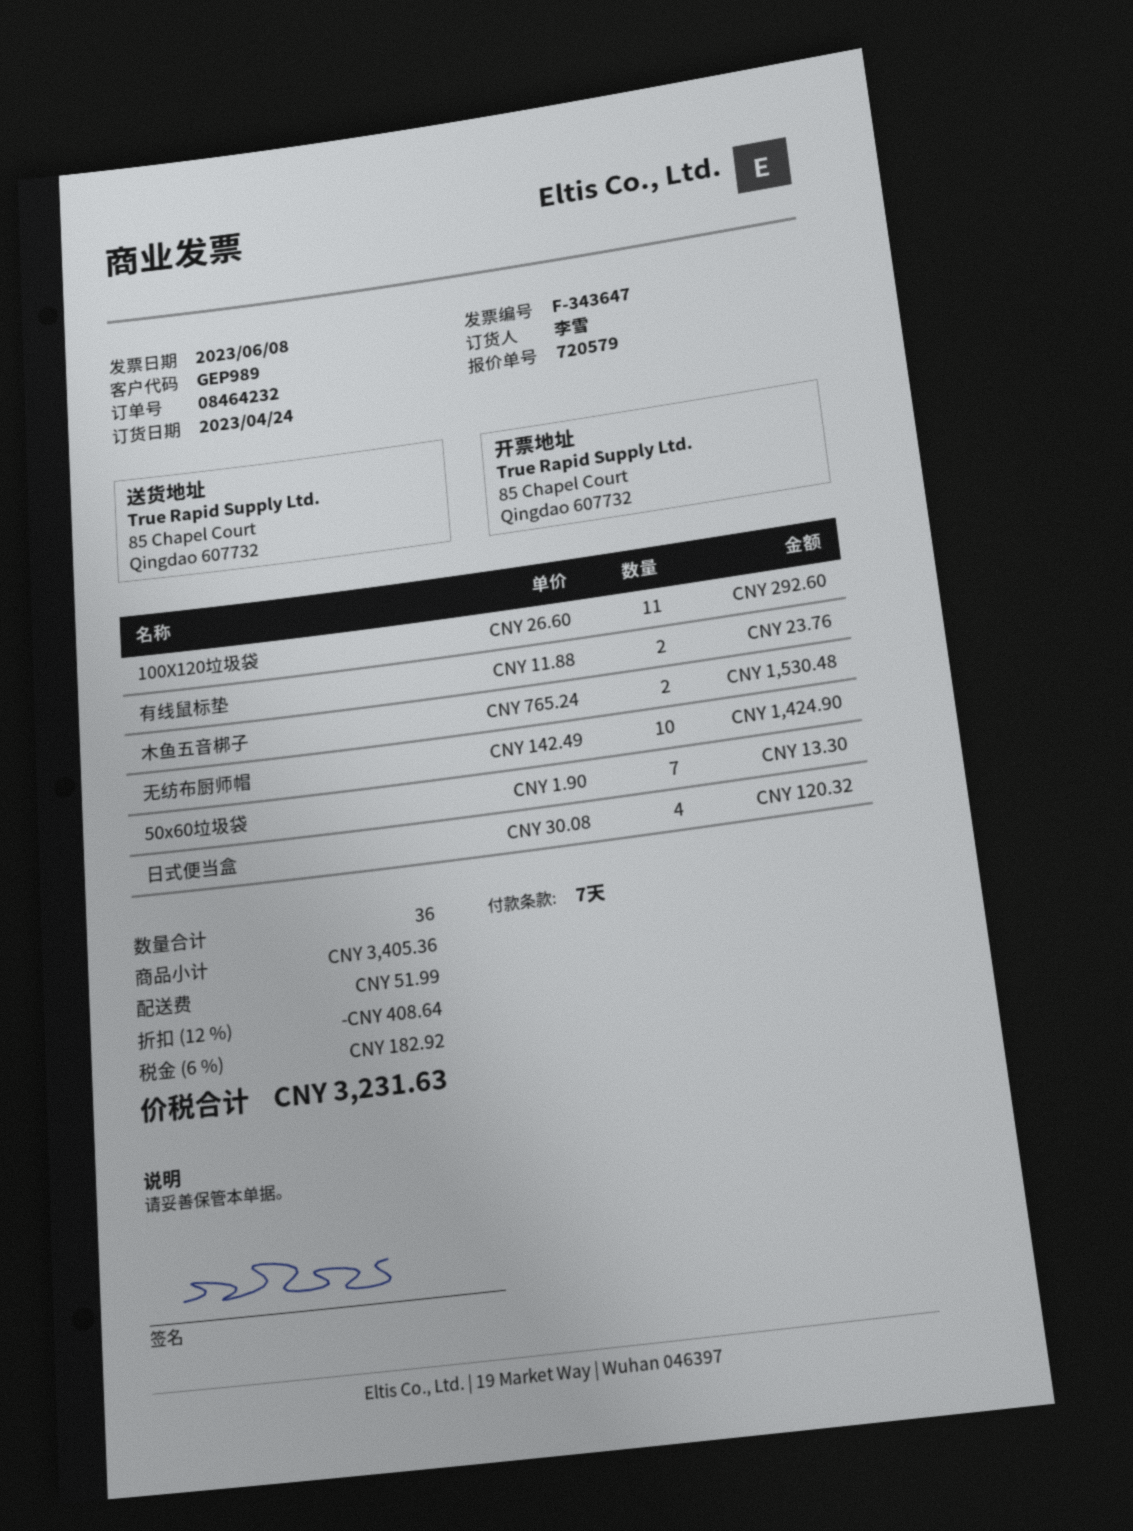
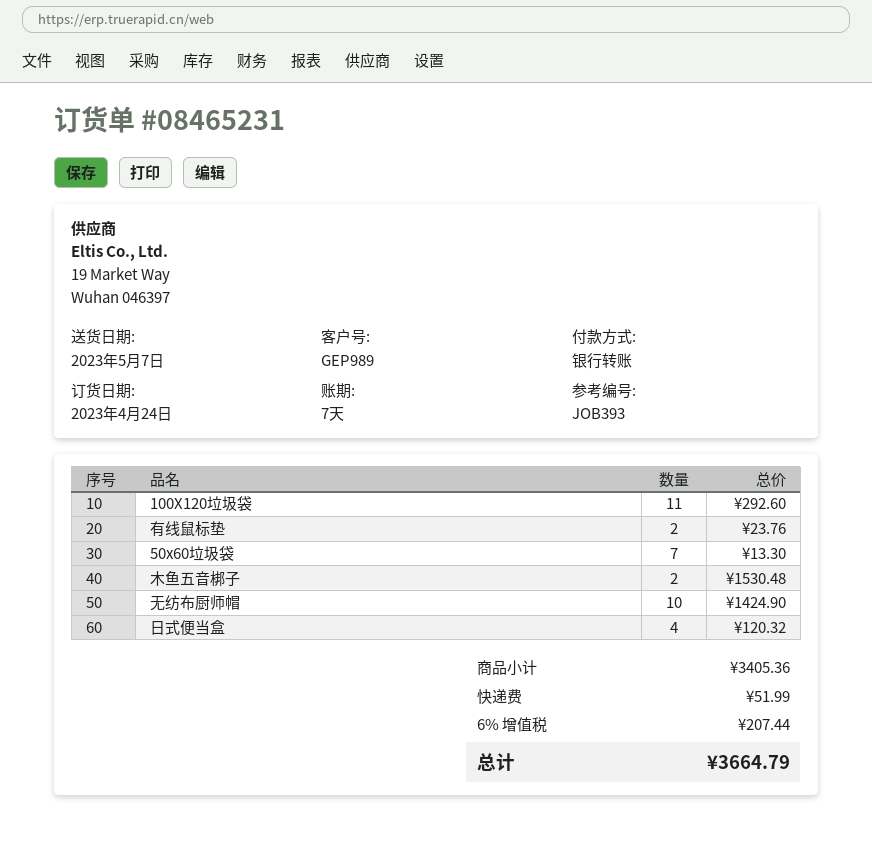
order number: 08464232 -> 08465231
discount: 12% = 408.64 -> none
tax: 6% = 182.92 -> 6% = 207.44
total: 3231.63 -> 3664.79

